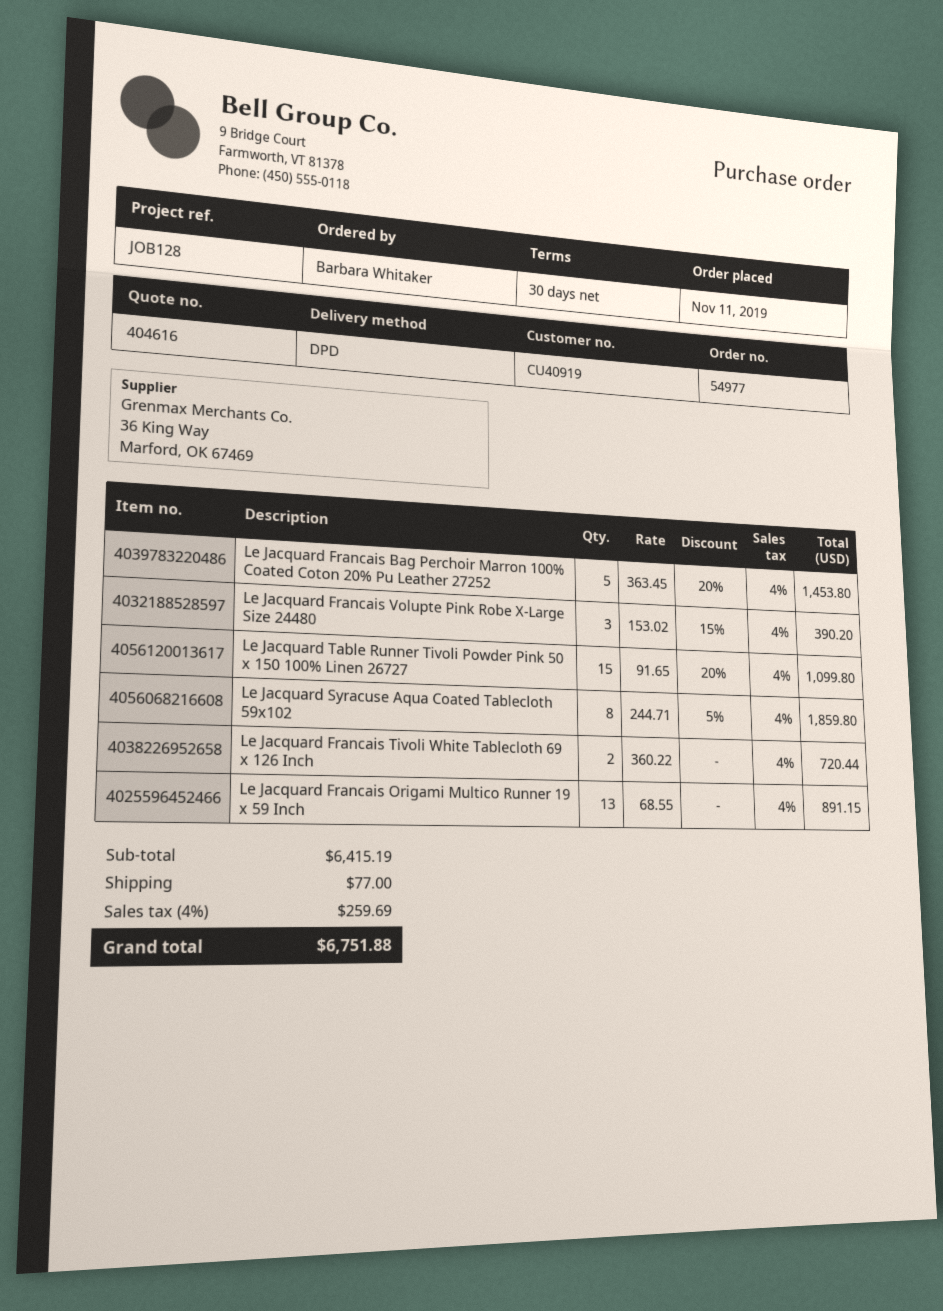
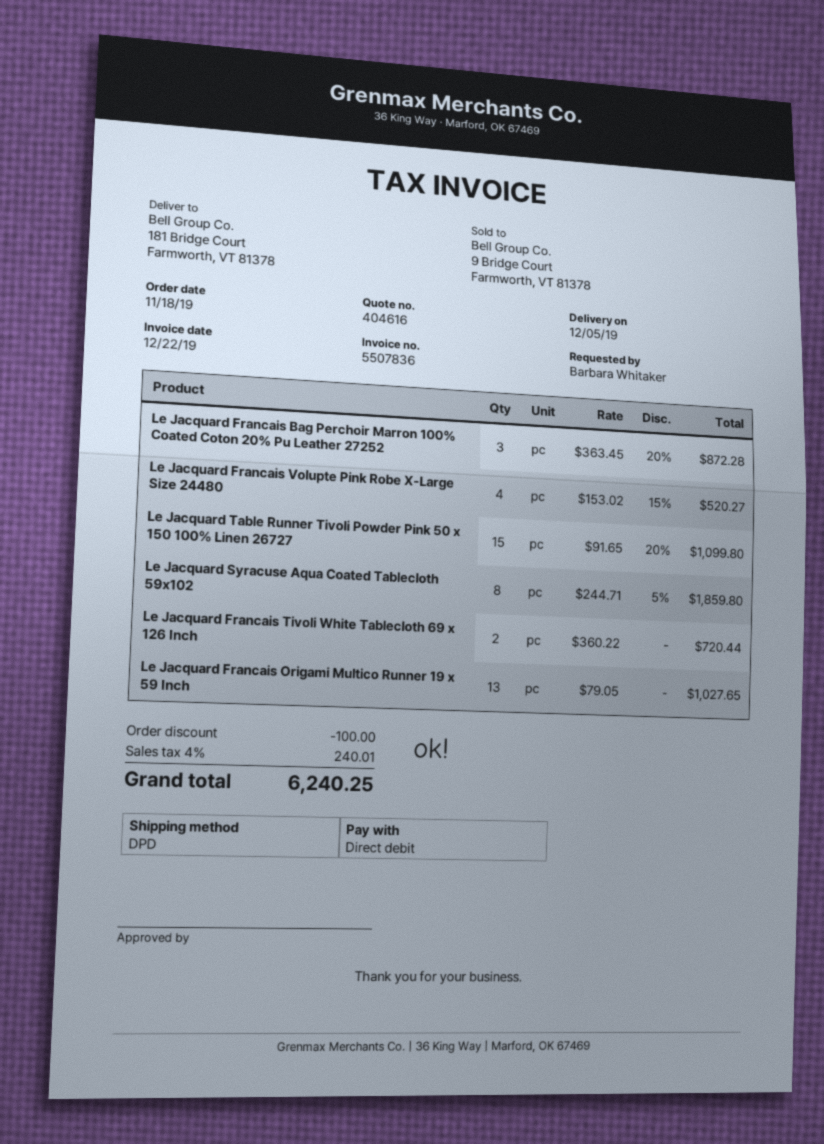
order date: 2019-11-11 -> 2019-11-18
Le Jacquard Francais Bag Perchoir Marron 100% Coated Coton 20% Pu Leather 27252: 5 x 363.45 - 20% = 1453.80 -> 3 x 363.45 - 20% = 872.28
Le Jacquard Francais Volupte Pink Robe X-Large Size 24480: 3 x 153.02 - 15% = 390.20 -> 4 x 153.02 - 15% = 520.27
Le Jacquard Francais Origami Multico Runner 19 x 59 Inch: 13 x 68.55 = 891.15 -> 13 x 79.05 = 1027.65
discount: none -> 100.00
shipping: 77.00 -> none
tax: 4% = 259.69 -> 4% = 240.01
total: 6751.88 -> 6240.25

